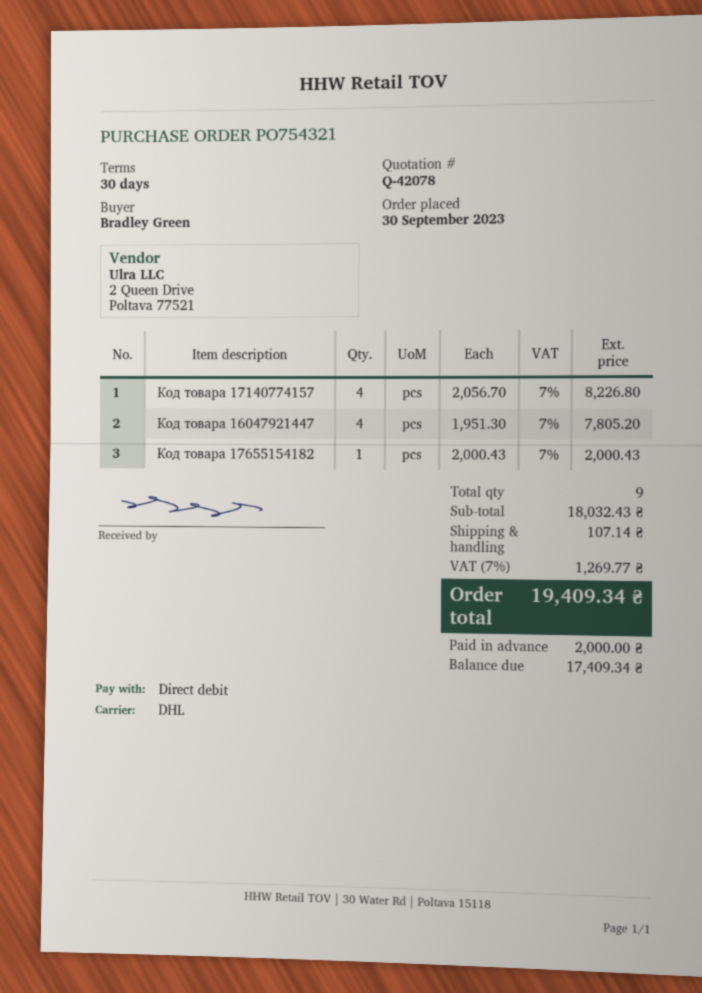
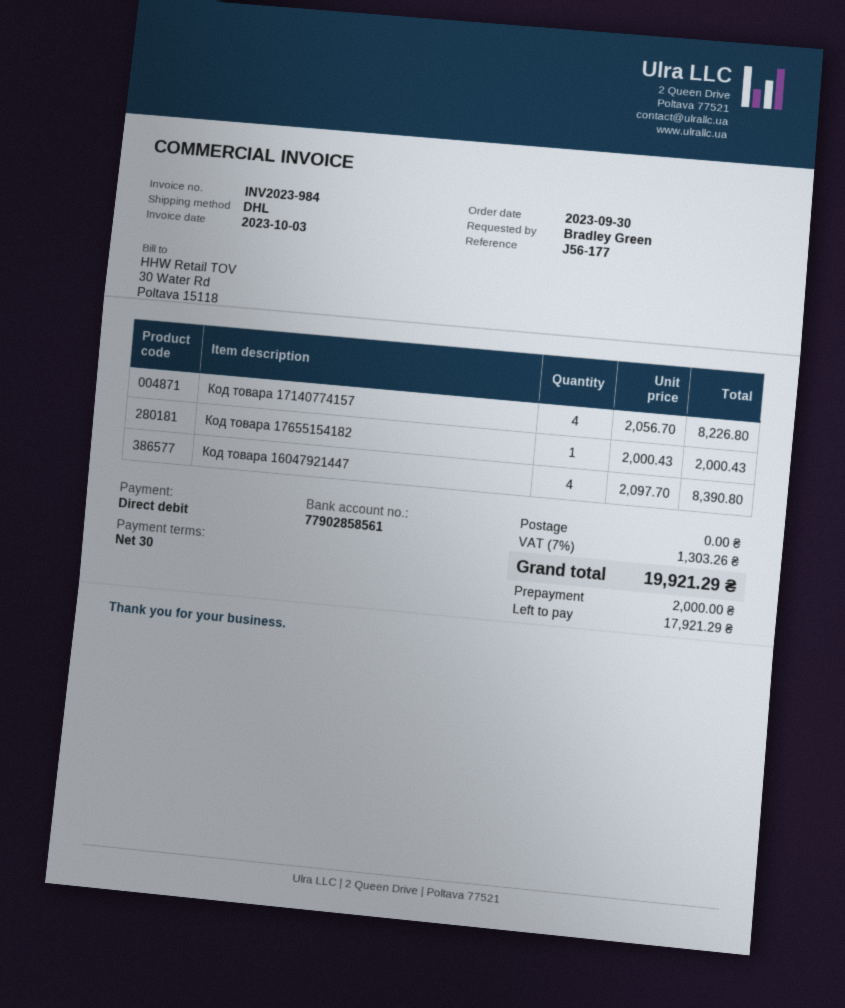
Код товара 16047921447: 4 x 1951.30 = 7805.20 -> 4 x 2097.70 = 8390.80
shipping: 107.14 -> 0.00
tax: 7% = 1269.77 -> 7% = 1303.26
total: 19409.34 -> 19921.29
balance: 17409.34 -> 17921.29

